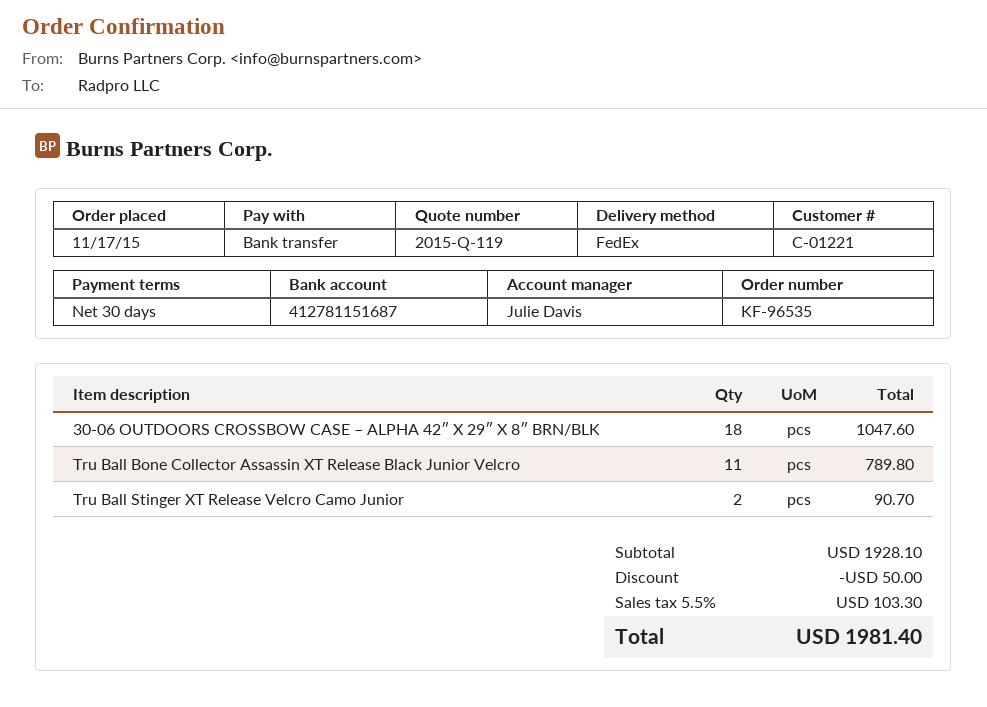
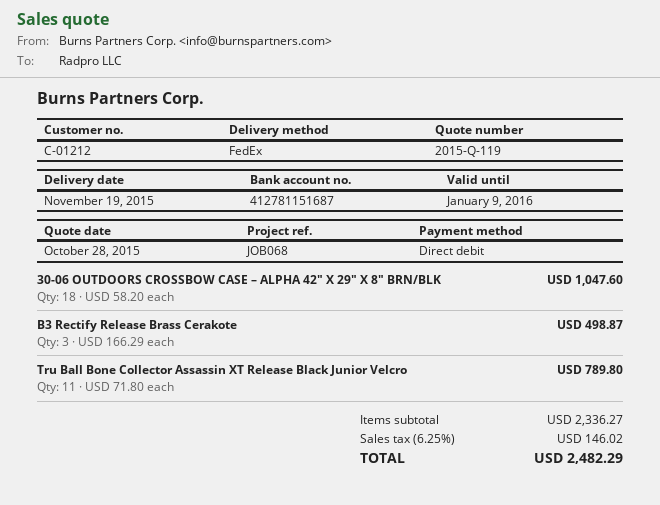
customer number: C-01221 -> C-01212
payment method: bank transfer -> direct debit
Tru Ball Stinger XT Release Velcro Camo Junior: 2 for 90.70 -> none
B3 Rectify Release Brass Cerakote: none -> 3 for 498.87
subtotal: 1928.10 -> 2336.27
discount: 50.00 -> none
tax: 5.5% = 103.30 -> 6.25% = 146.02
total: 1981.40 -> 2482.29

